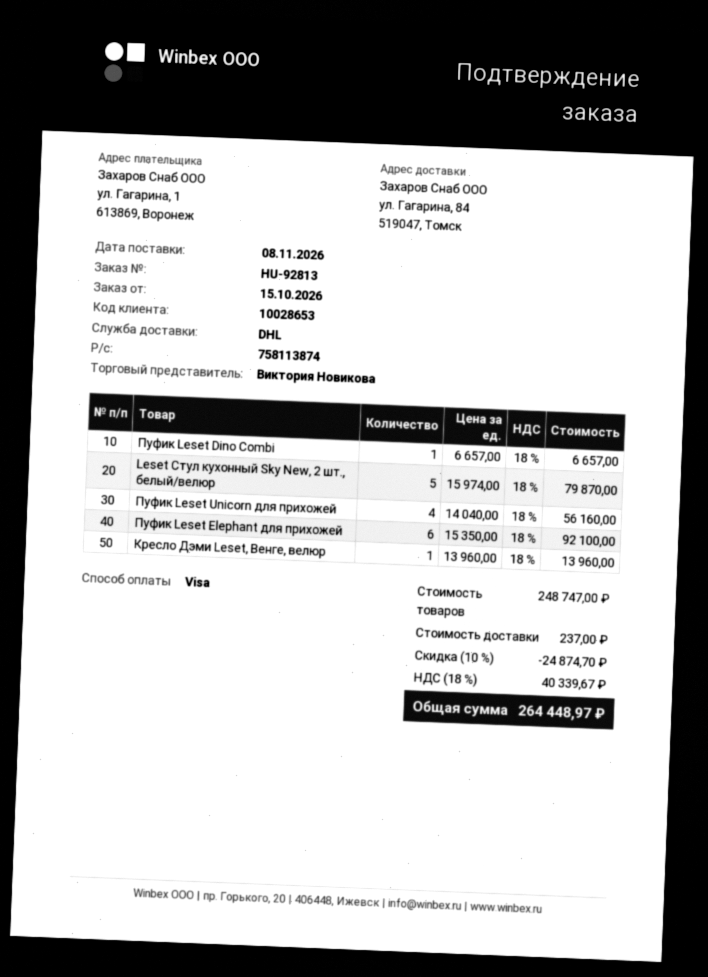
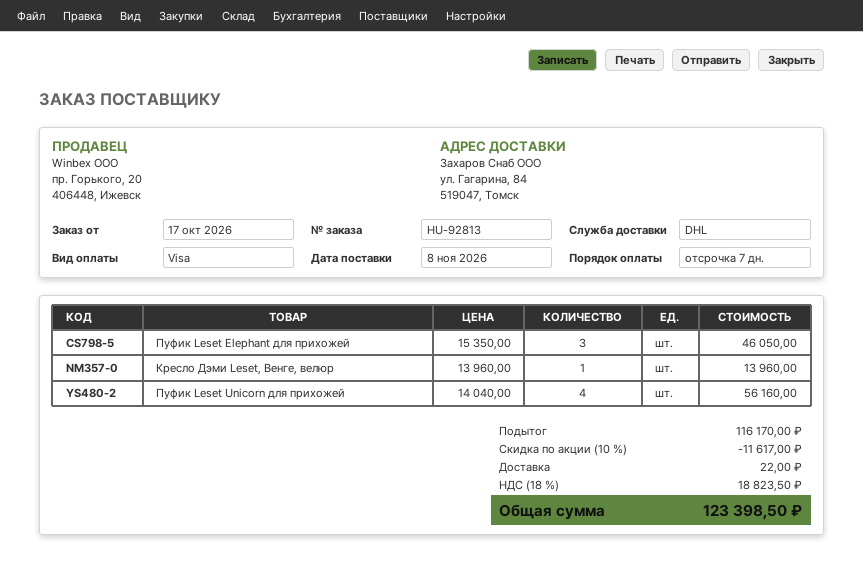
order date: 2026-10-15 -> 2026-10-17
Пуфик Leset Dino Combi: 1 x 6657.00 = 6657.00 -> none
Leset Стул кухонный Sky New, 2 шт., белый/велюр: 5 x 15974.00 = 79870.00 -> none
Пуфик Leset Elephant для прихожей: 6 x 15350.00 = 92100.00 -> 3 x 15350.00 = 46050.00
subtotal: 248747.00 -> 116170.00
discount: 10% = 24874.70 -> 10% = 11617.00
shipping: 237.00 -> 22.00
tax: 18% = 40339.67 -> 18% = 18823.50
total: 264448.97 -> 123398.50

